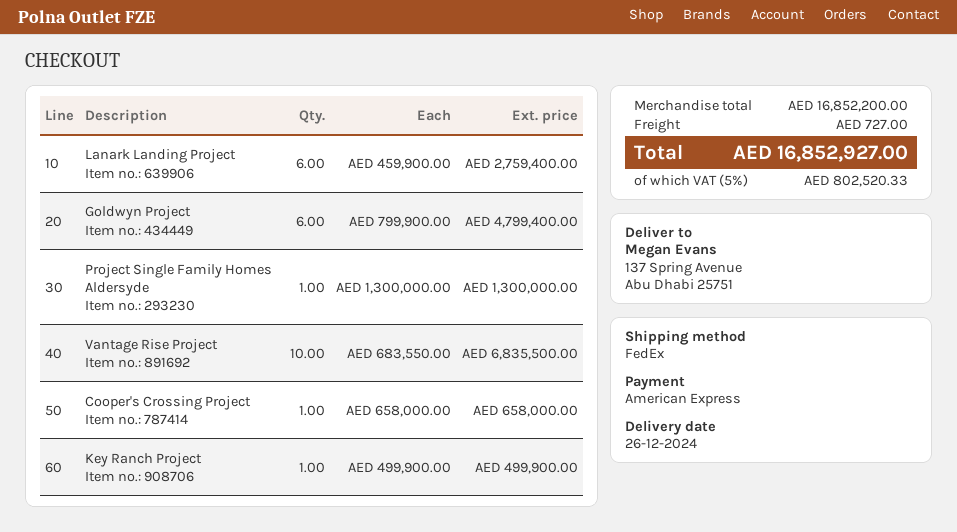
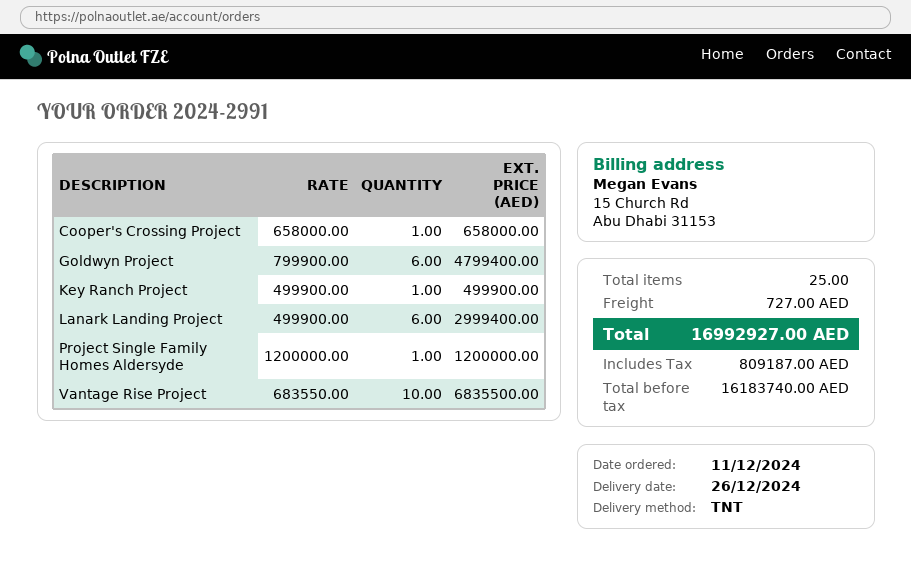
shipping method: FedEx -> TNT
Lanark Landing Project: 6 x 459900.00 = 2759400.00 -> 6 x 499900.00 = 2999400.00
Project Single Family Homes Aldersyde: 1 x 1300000.00 = 1300000.00 -> 1 x 1200000.00 = 1200000.00
tax: 802520.33 -> 809187.00
total: 16852927.00 -> 16992927.00

